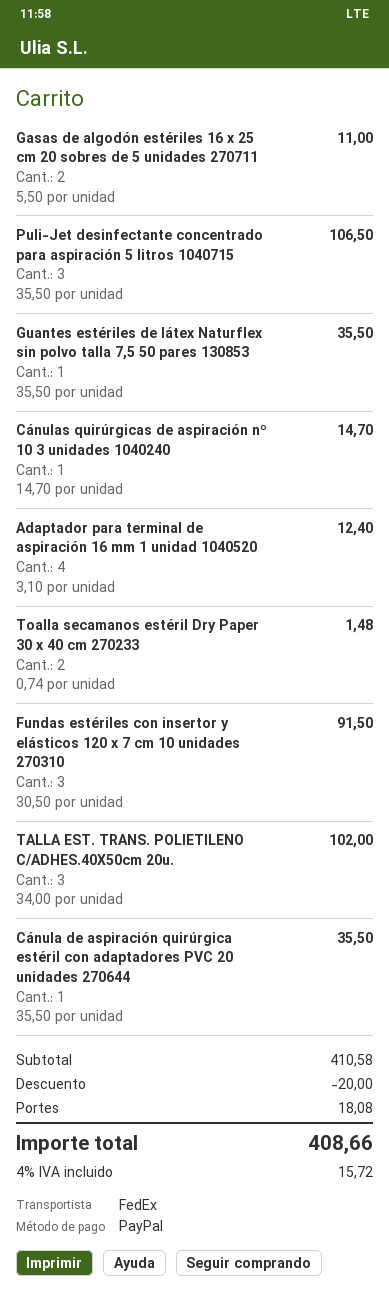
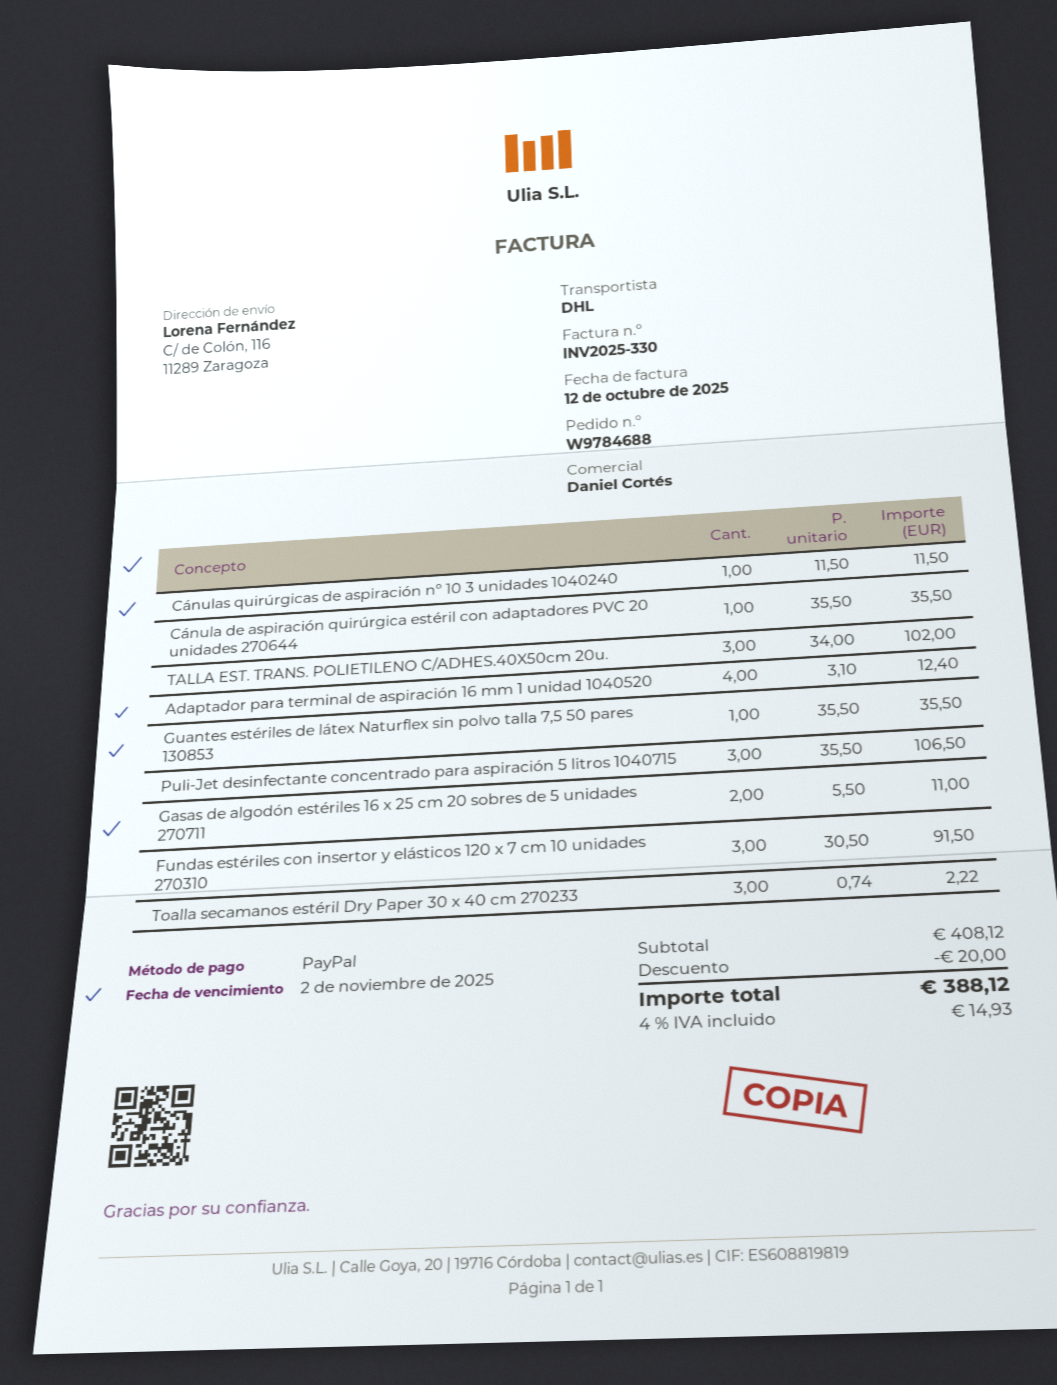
shipping method: FedEx -> DHL
Cánulas quirúrgicas de aspiración nº 10 3 unidades 1040240: 1 x 14.70 = 14.70 -> 1 x 11.50 = 11.50
Toalla secamanos estéril Dry Paper 30 x 40 cm 270233: 2 x 0.74 = 1.48 -> 3 x 0.74 = 2.22
subtotal: 410.58 -> 408.12
shipping: 18.08 -> none
tax: 4% = 15.72 -> 4% = 14.93
total: 408.66 -> 388.12

